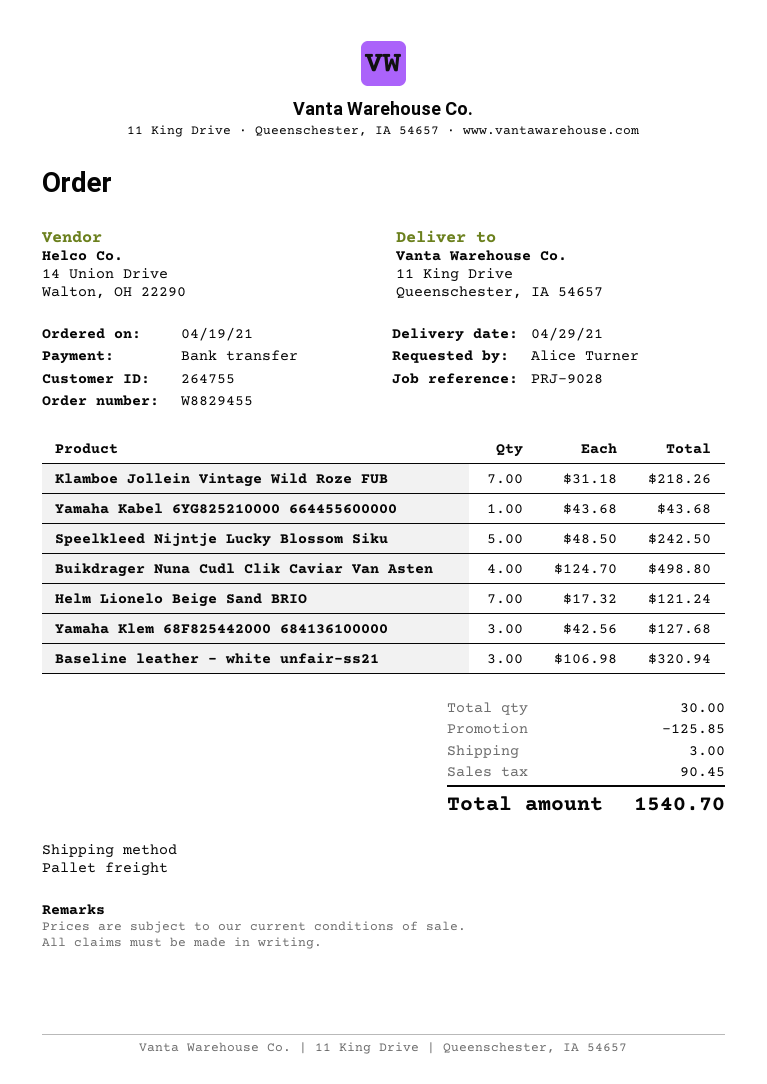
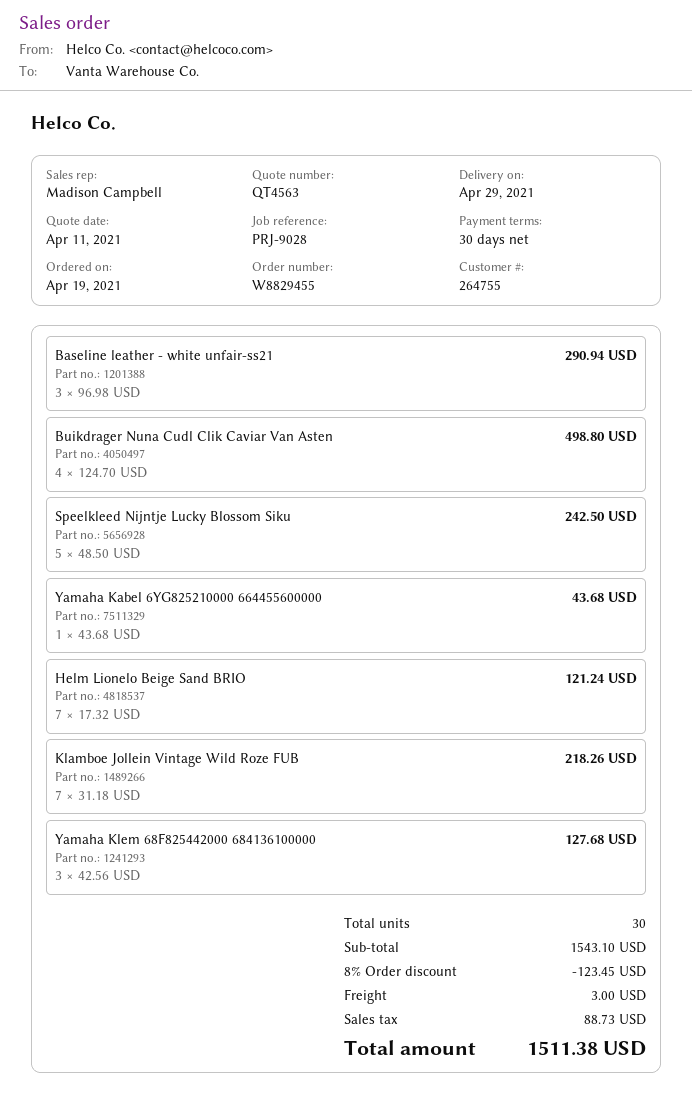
Baseline leather - white unfair-ss21: 3 x 106.98 = 320.94 -> 3 x 96.98 = 290.94
discount: 125.85 -> 123.45
tax: 90.45 -> 88.73
total: 1540.70 -> 1511.38

